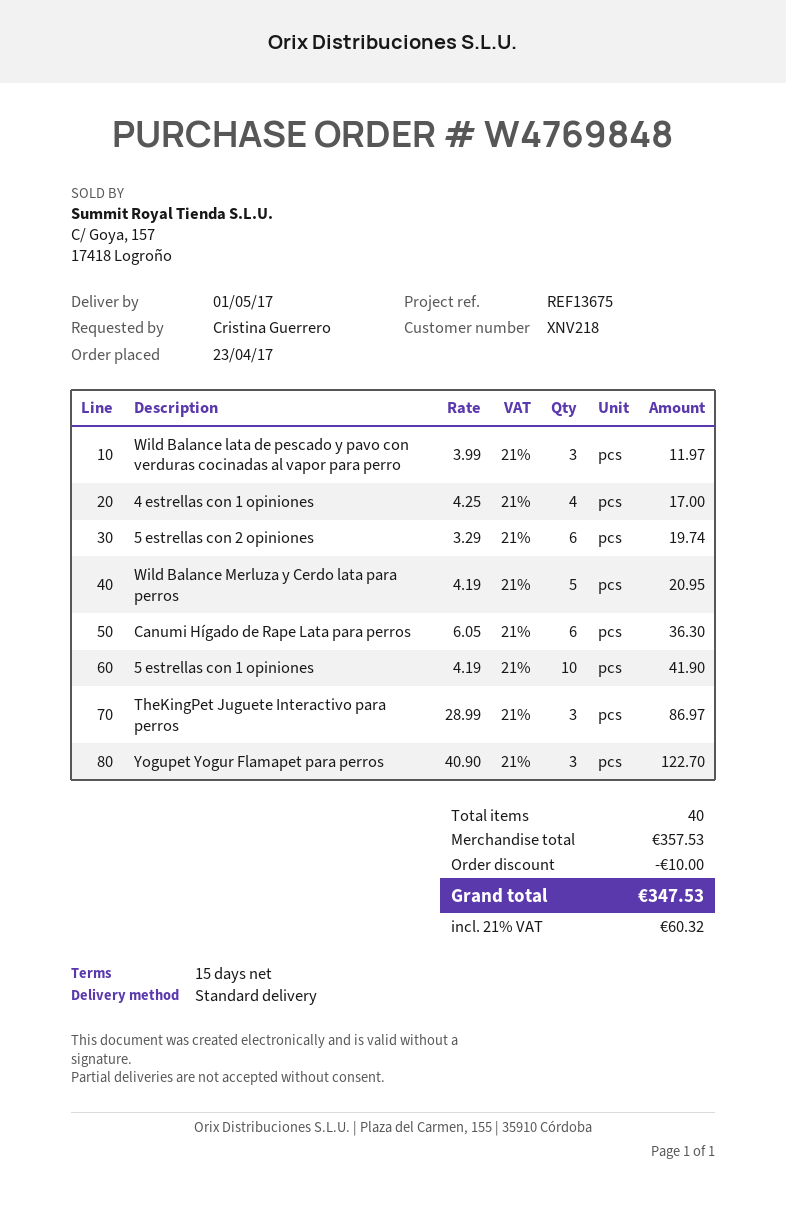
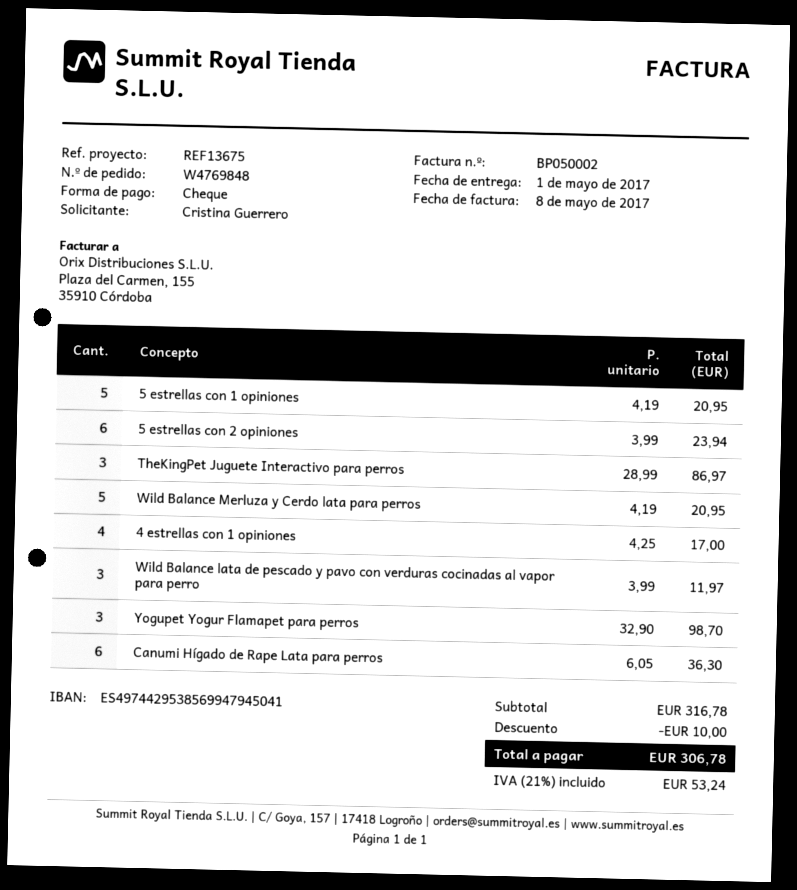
5 estrellas con 2 opiniones: 6 x 3.29 = 19.74 -> 6 x 3.99 = 23.94
5 estrellas con 1 opiniones: 10 x 4.19 = 41.90 -> 5 x 4.19 = 20.95
Yogupet Yogur Flamapet para perros: 3 x 40.90 = 122.70 -> 3 x 32.90 = 98.70
subtotal: 357.53 -> 316.78
tax: 21% = 60.32 -> 21% = 53.24
total: 347.53 -> 306.78

